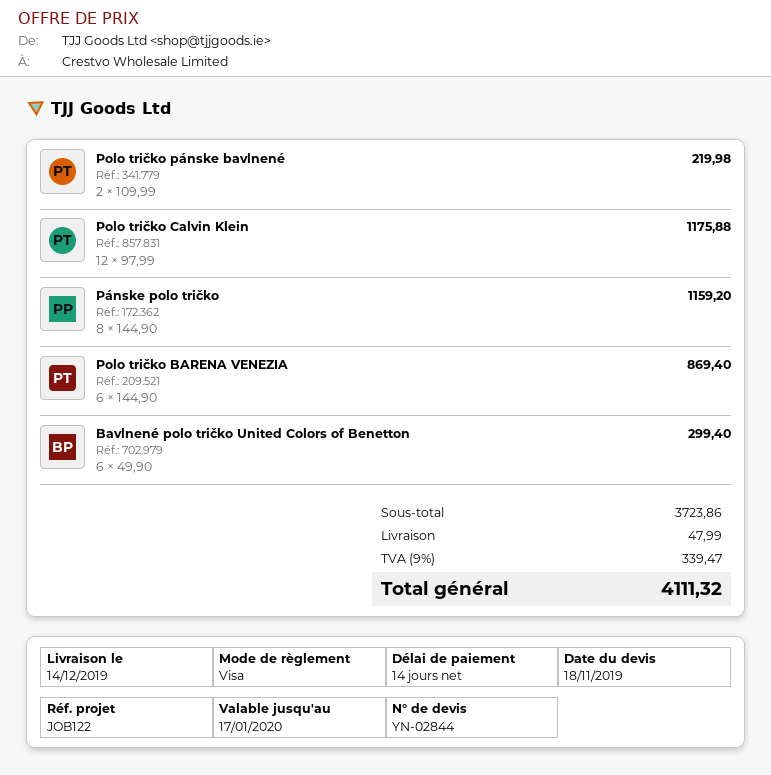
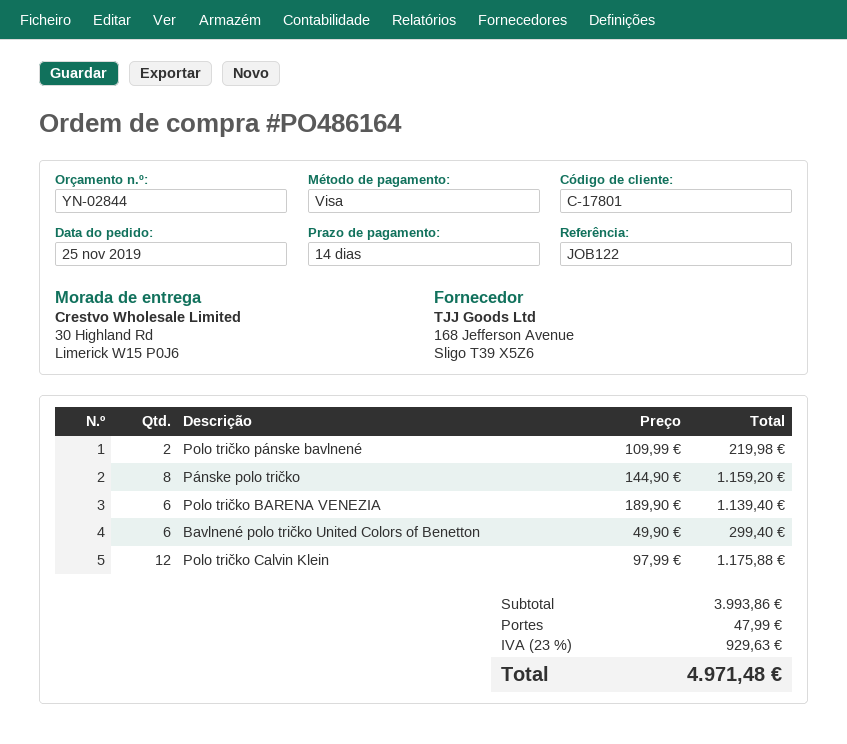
Polo tričko BARENA VENEZIA: 6 x 144.90 = 869.40 -> 6 x 189.90 = 1139.40
subtotal: 3723.86 -> 3993.86
tax: 9% = 339.47 -> 23% = 929.63
total: 4111.32 -> 4971.48

